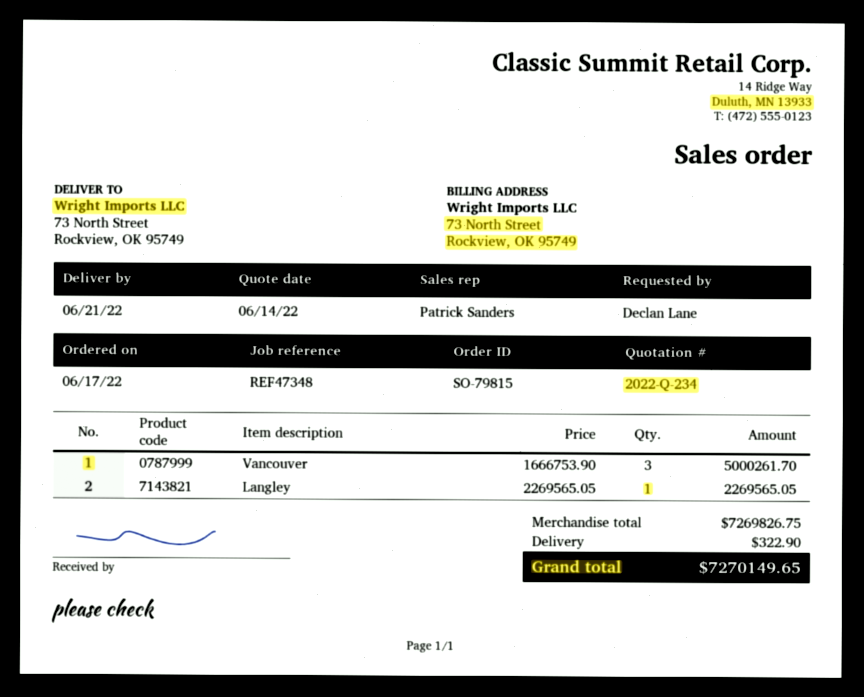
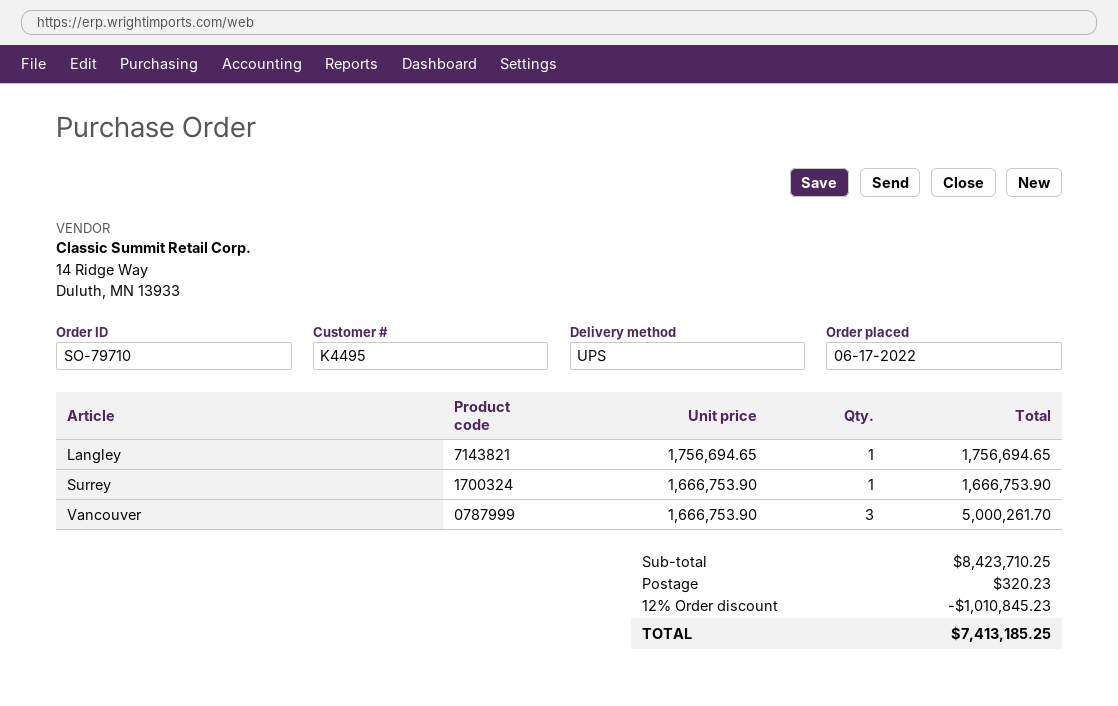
order number: SO-79815 -> SO-79710
Langley: 1 x 2269565.05 = 2269565.05 -> 1 x 1756694.65 = 1756694.65
Surrey: none -> 1 x 1666753.90 = 1666753.90
subtotal: 7269826.75 -> 8423710.25
discount: none -> 12% = 1010845.23
shipping: 322.90 -> 320.23
total: 7270149.65 -> 7413185.25

